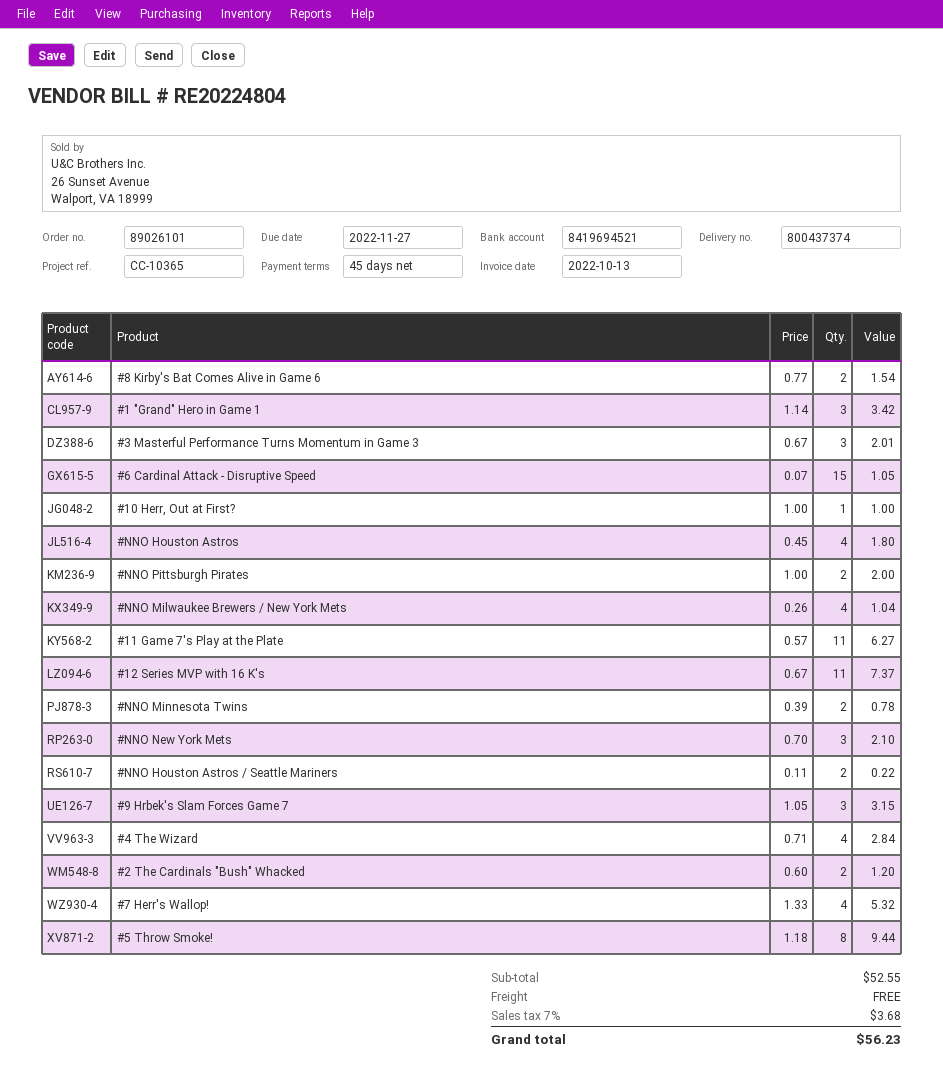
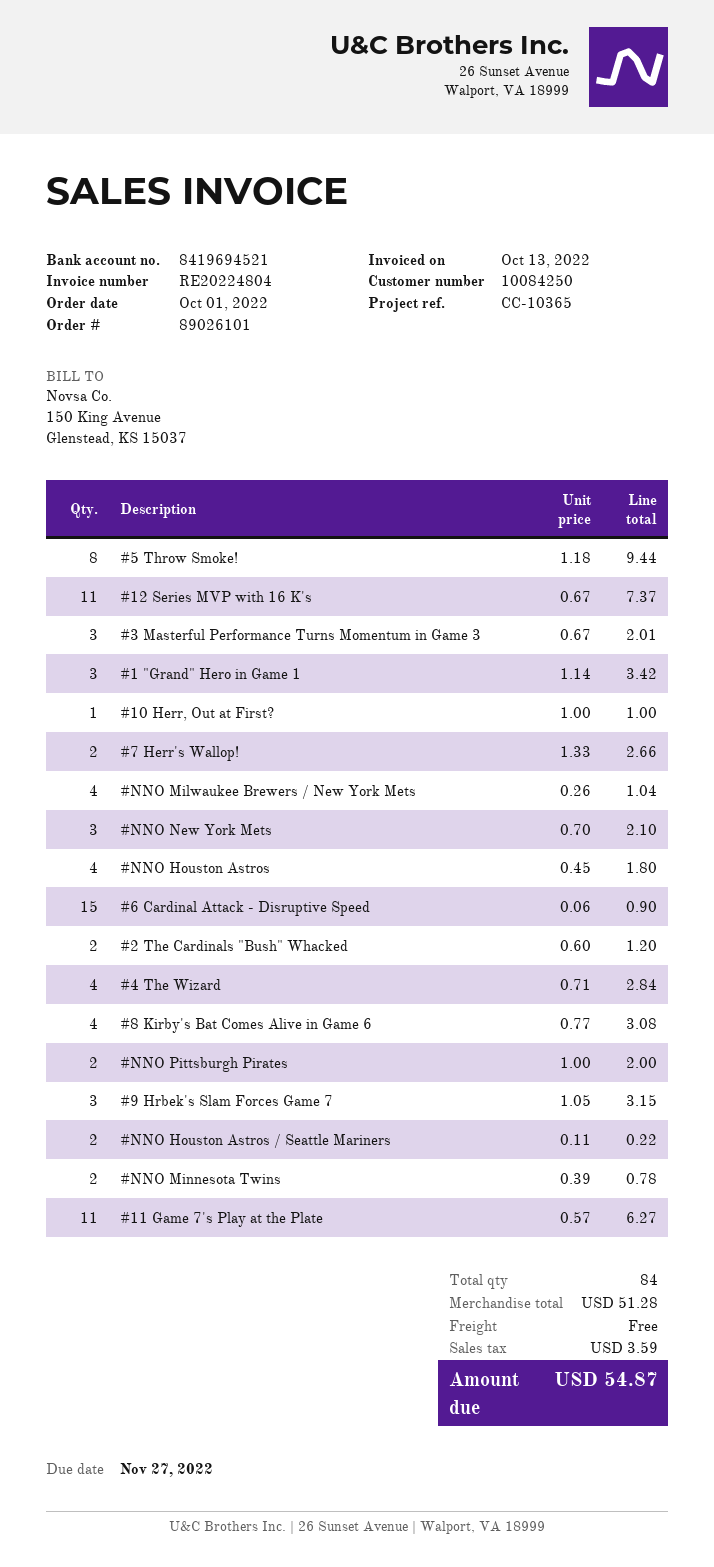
#8 Kirby's Bat Comes Alive in Game 6: 2 x 0.77 = 1.54 -> 4 x 0.77 = 3.08
#6 Cardinal Attack - Disruptive Speed: 15 x 0.07 = 1.05 -> 15 x 0.06 = 0.90
#7 Herr's Wallop!: 4 x 1.33 = 5.32 -> 2 x 1.33 = 2.66
subtotal: 52.55 -> 51.28
tax: 3.68 -> 3.59
total: 56.23 -> 54.87

